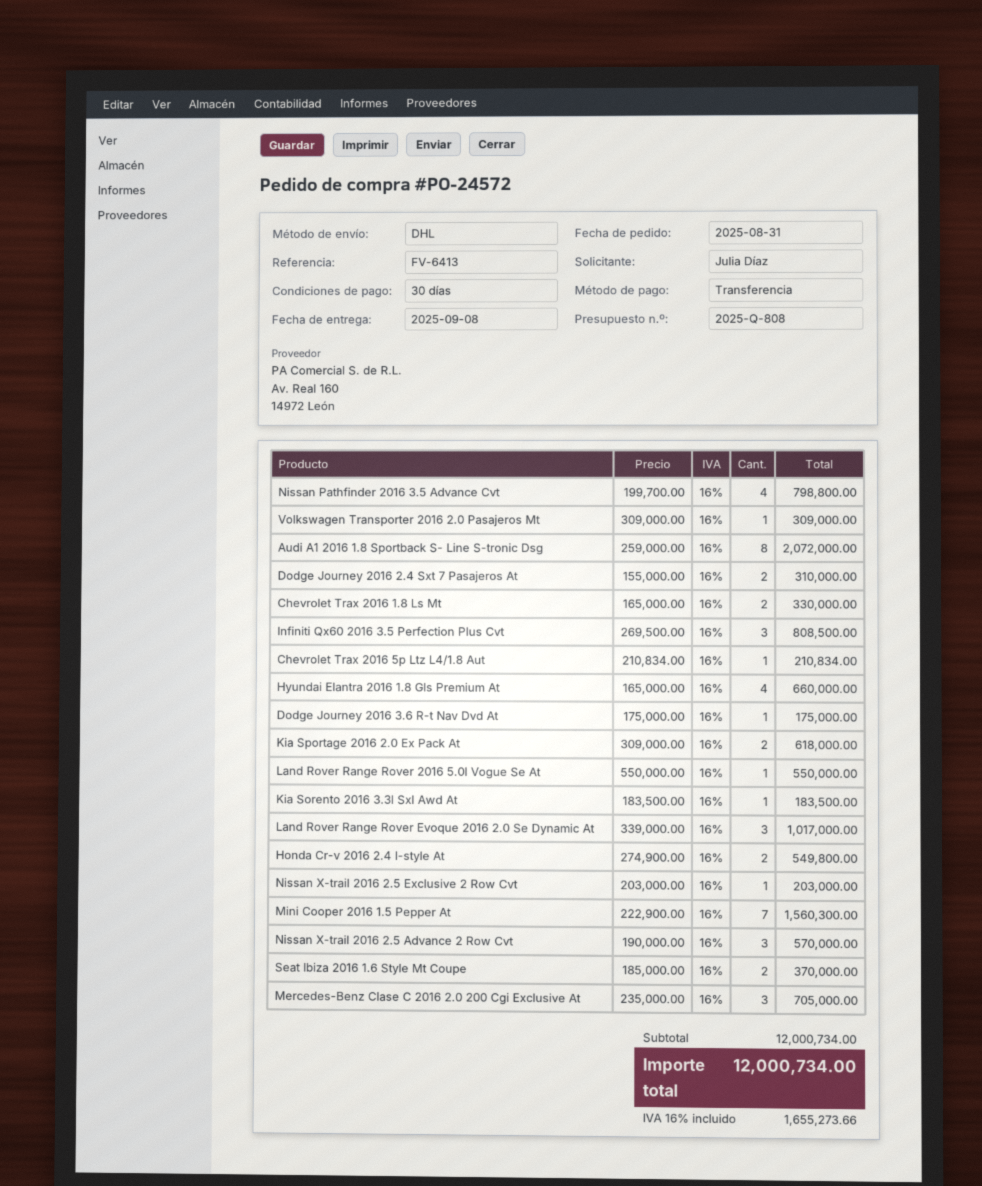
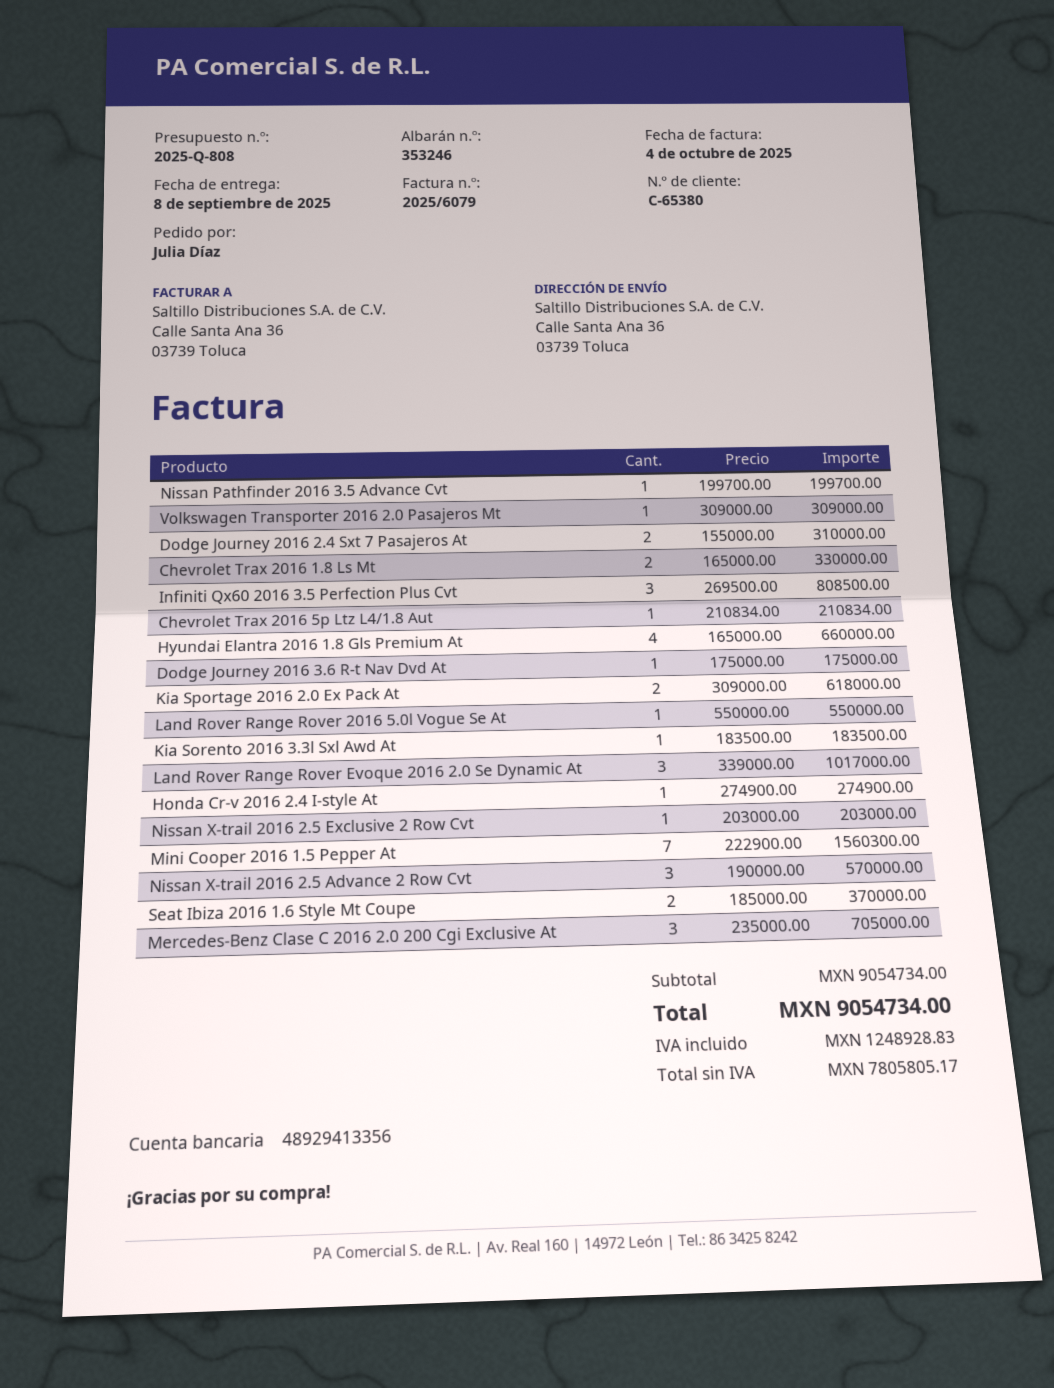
Nissan Pathfinder 2016 3.5 Advance Cvt: 4 x 199700.00 = 798800.00 -> 1 x 199700.00 = 199700.00
Audi A1 2016 1.8 Sportback S- Line S-tronic Dsg: 8 x 259000.00 = 2072000.00 -> none
Honda Cr-v 2016 2.4 I-style At: 2 x 274900.00 = 549800.00 -> 1 x 274900.00 = 274900.00
subtotal: 12000734.00 -> 9054734.00
tax: 1655273.66 -> 1248928.83
total: 12000734.00 -> 9054734.00

